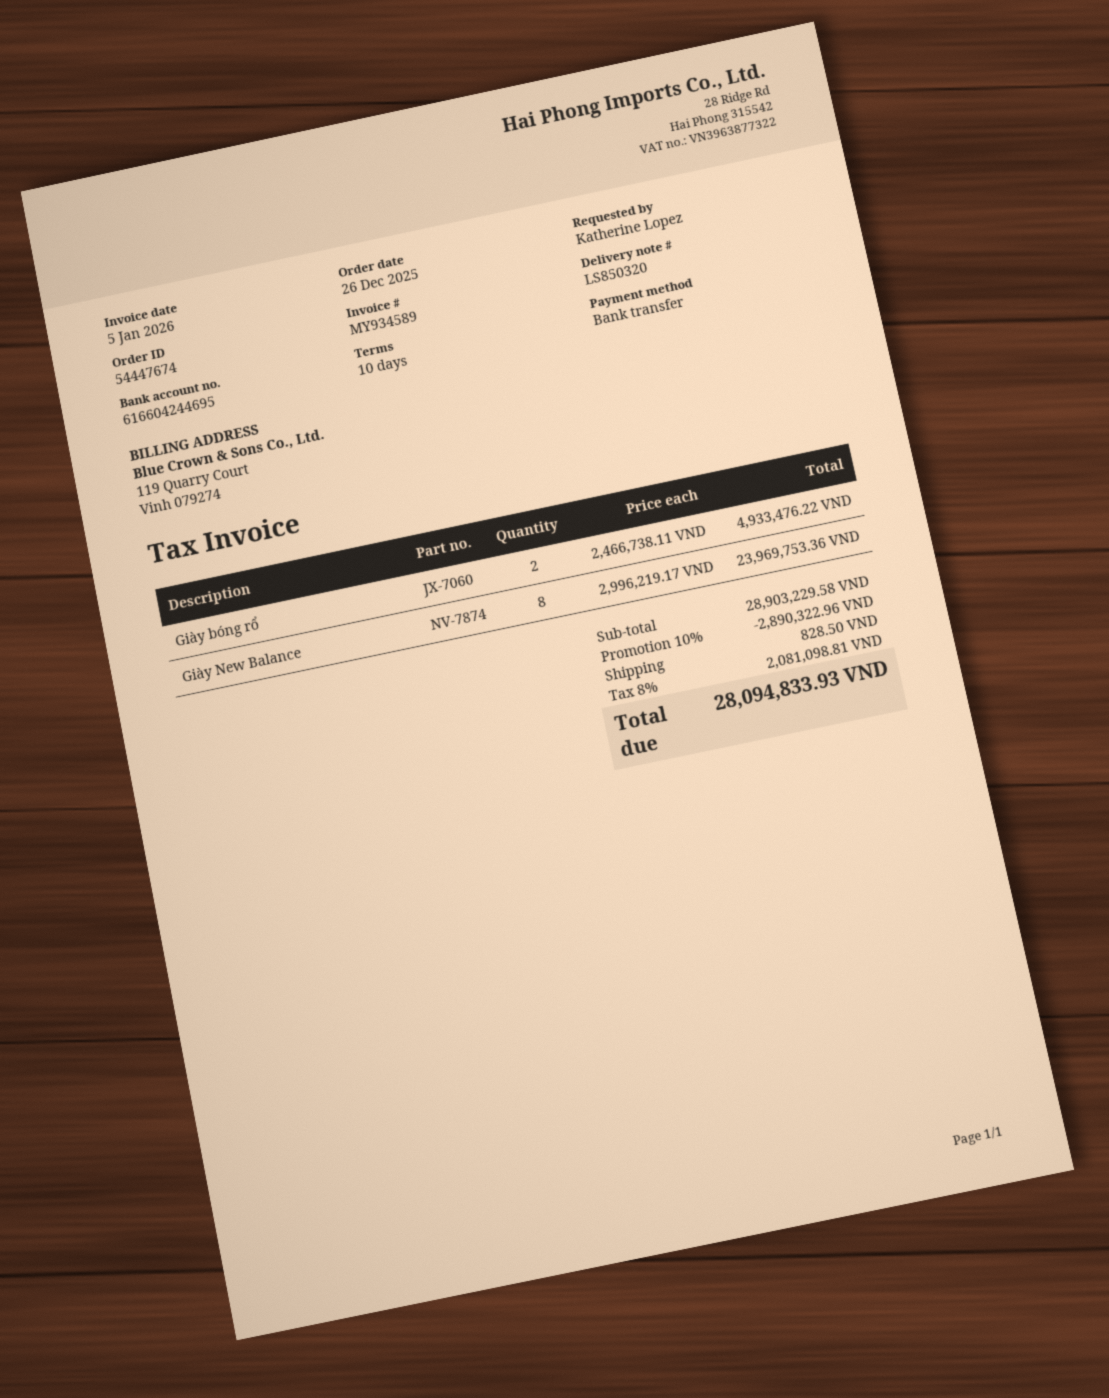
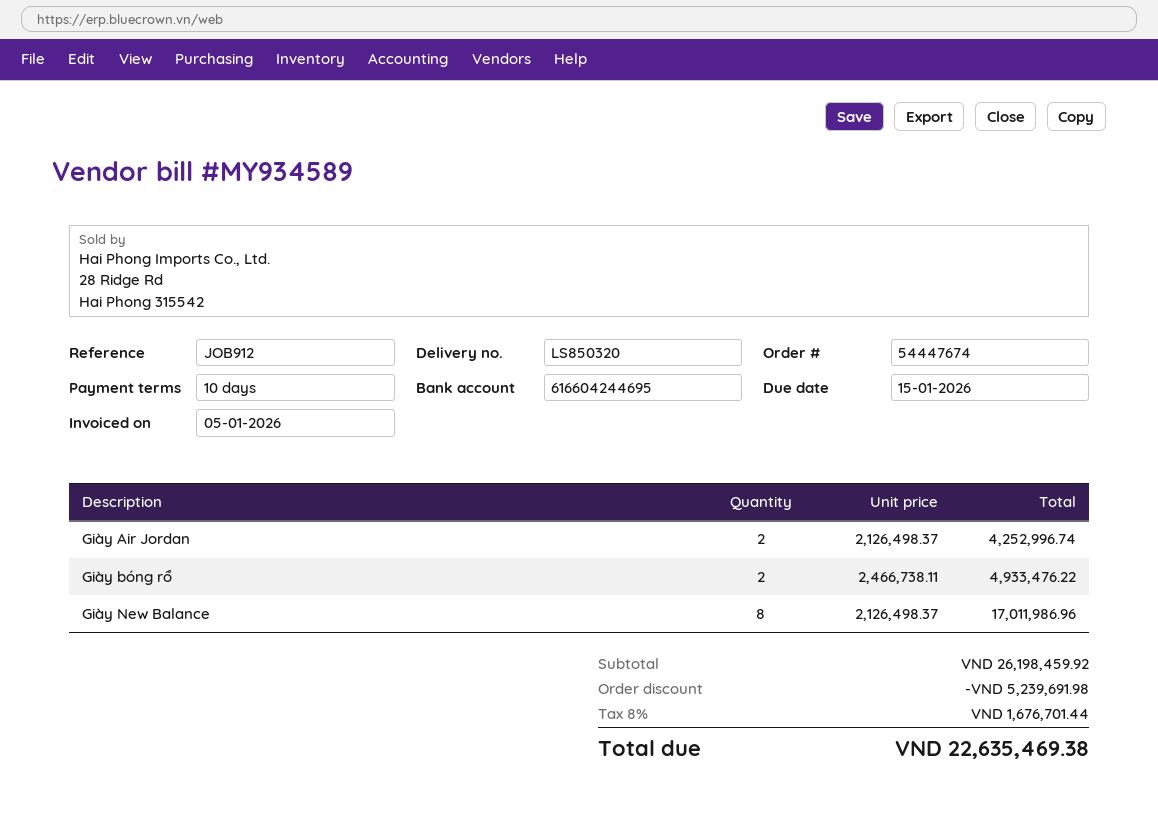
Giày New Balance: 8 x 2996219.17 = 23969753.36 -> 8 x 2126498.37 = 17011986.96
Giày Air Jordan: none -> 2 x 2126498.37 = 4252996.74
subtotal: 28903229.58 -> 26198459.92
discount: 2890322.96 -> 5239691.98
shipping: 828.50 -> none
tax: 8% = 2081098.81 -> 8% = 1676701.44
total: 28094833.93 -> 22635469.38

